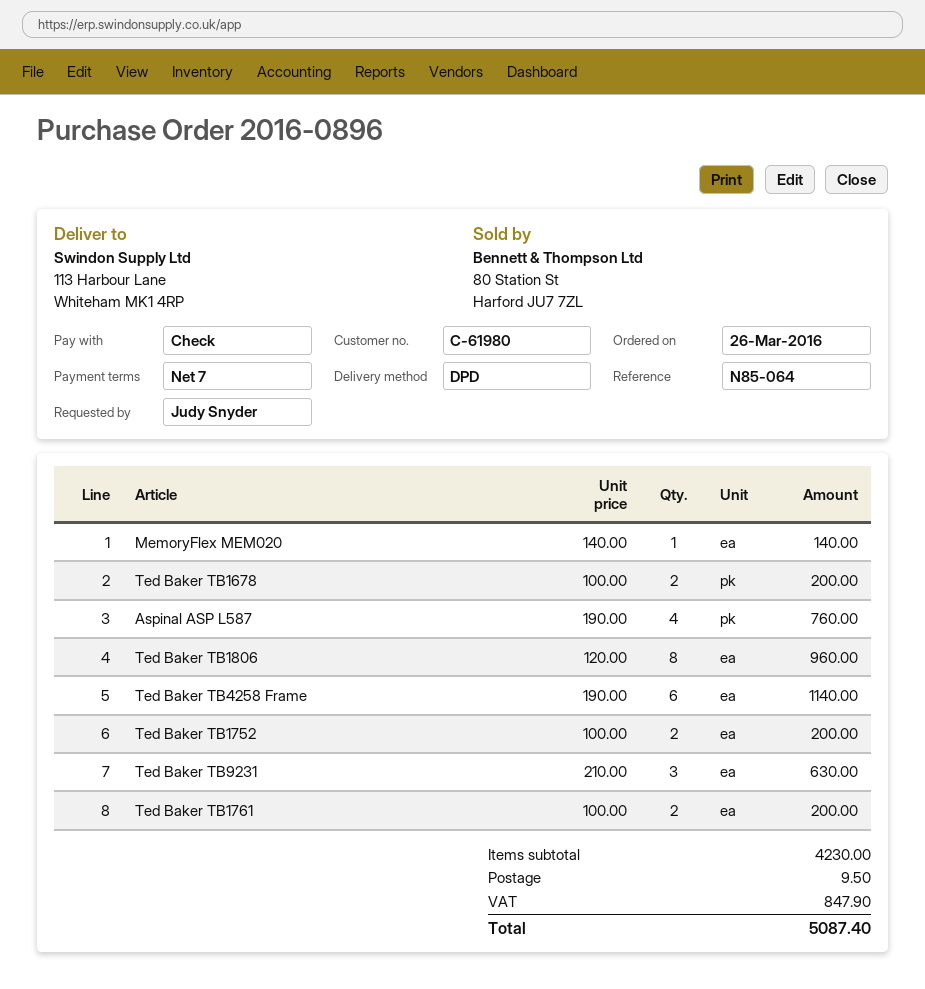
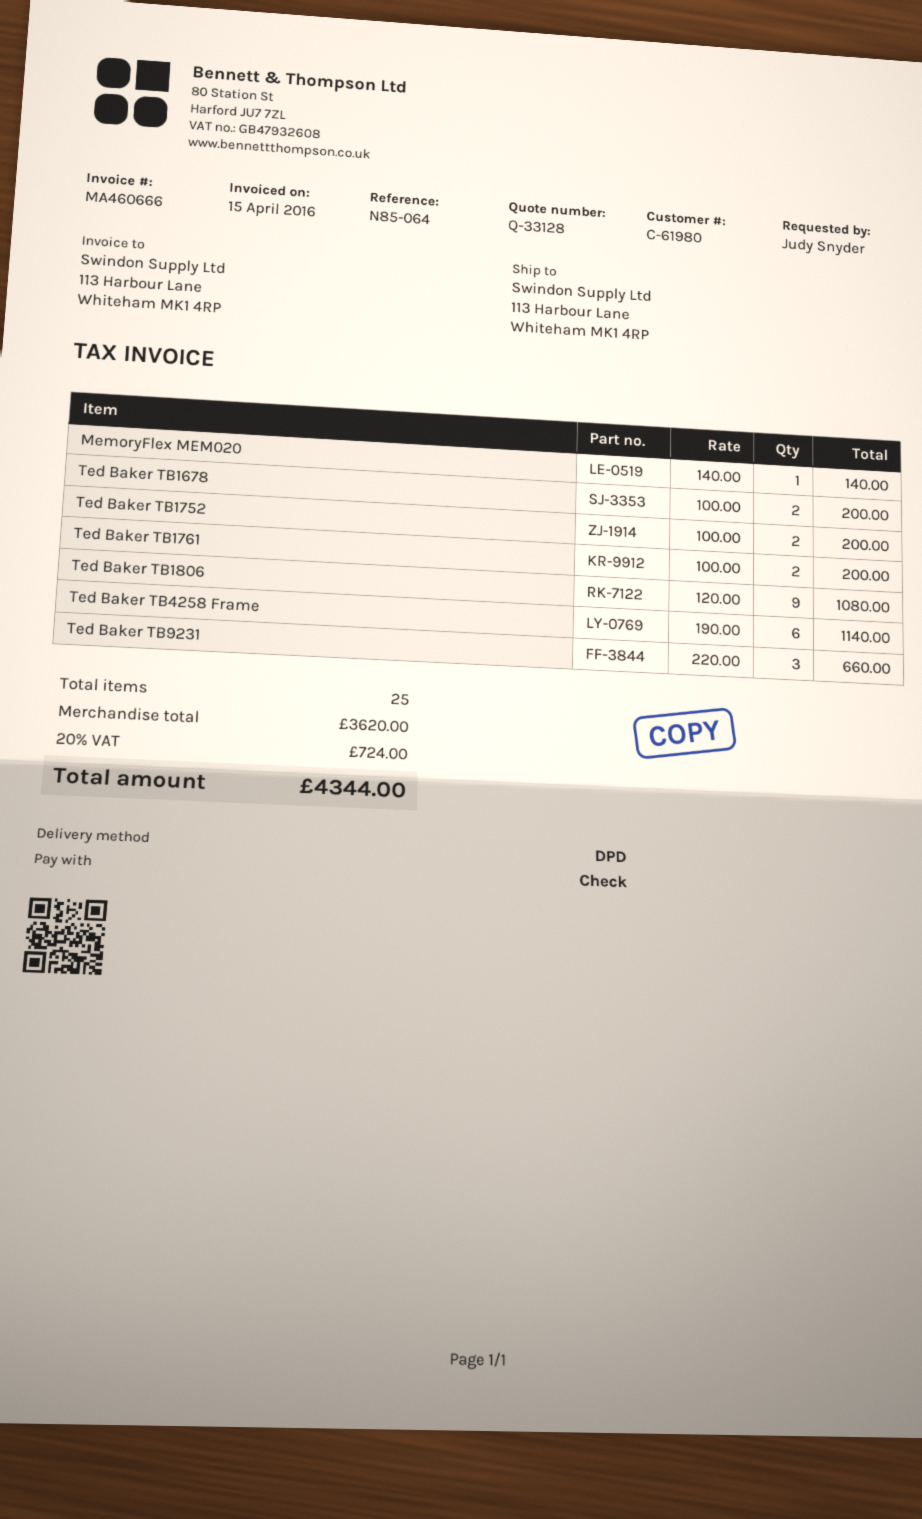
Aspinal ASP L587: 4 x 190.00 = 760.00 -> none
Ted Baker TB1806: 8 x 120.00 = 960.00 -> 9 x 120.00 = 1080.00
Ted Baker TB9231: 3 x 210.00 = 630.00 -> 3 x 220.00 = 660.00
subtotal: 4230.00 -> 3620.00
shipping: 9.50 -> none
tax: 847.90 -> 724.00
total: 5087.40 -> 4344.00

